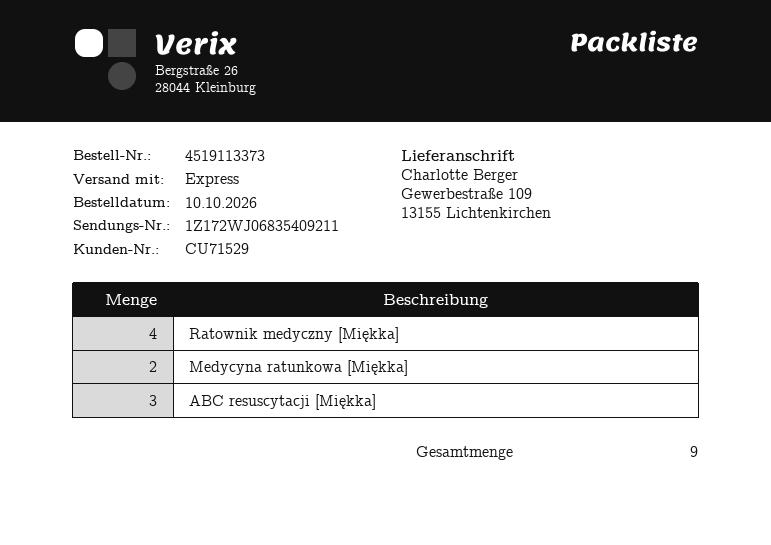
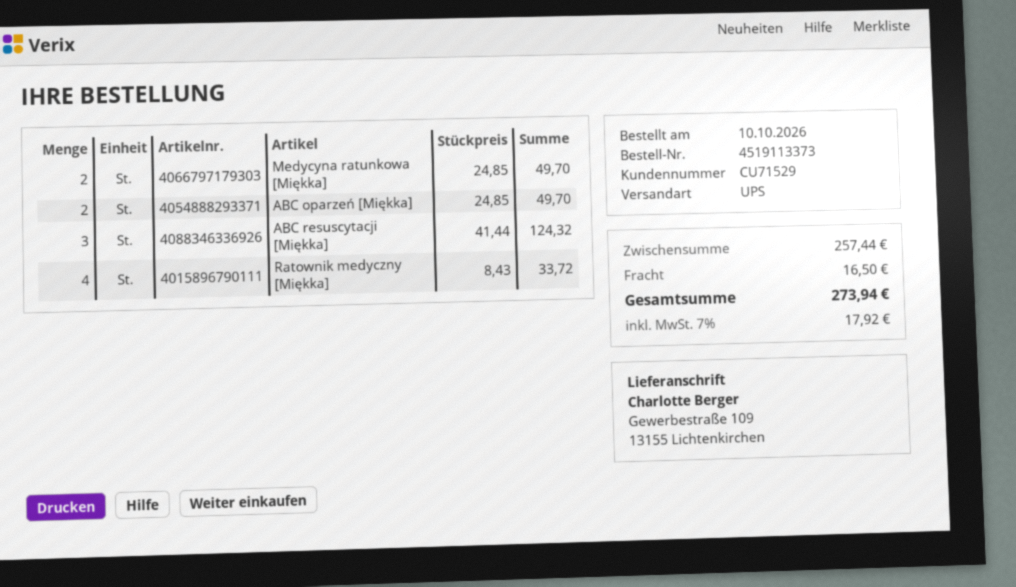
shipping method: express -> UPS
ABC oparzeń [Miękka]: none -> 2

